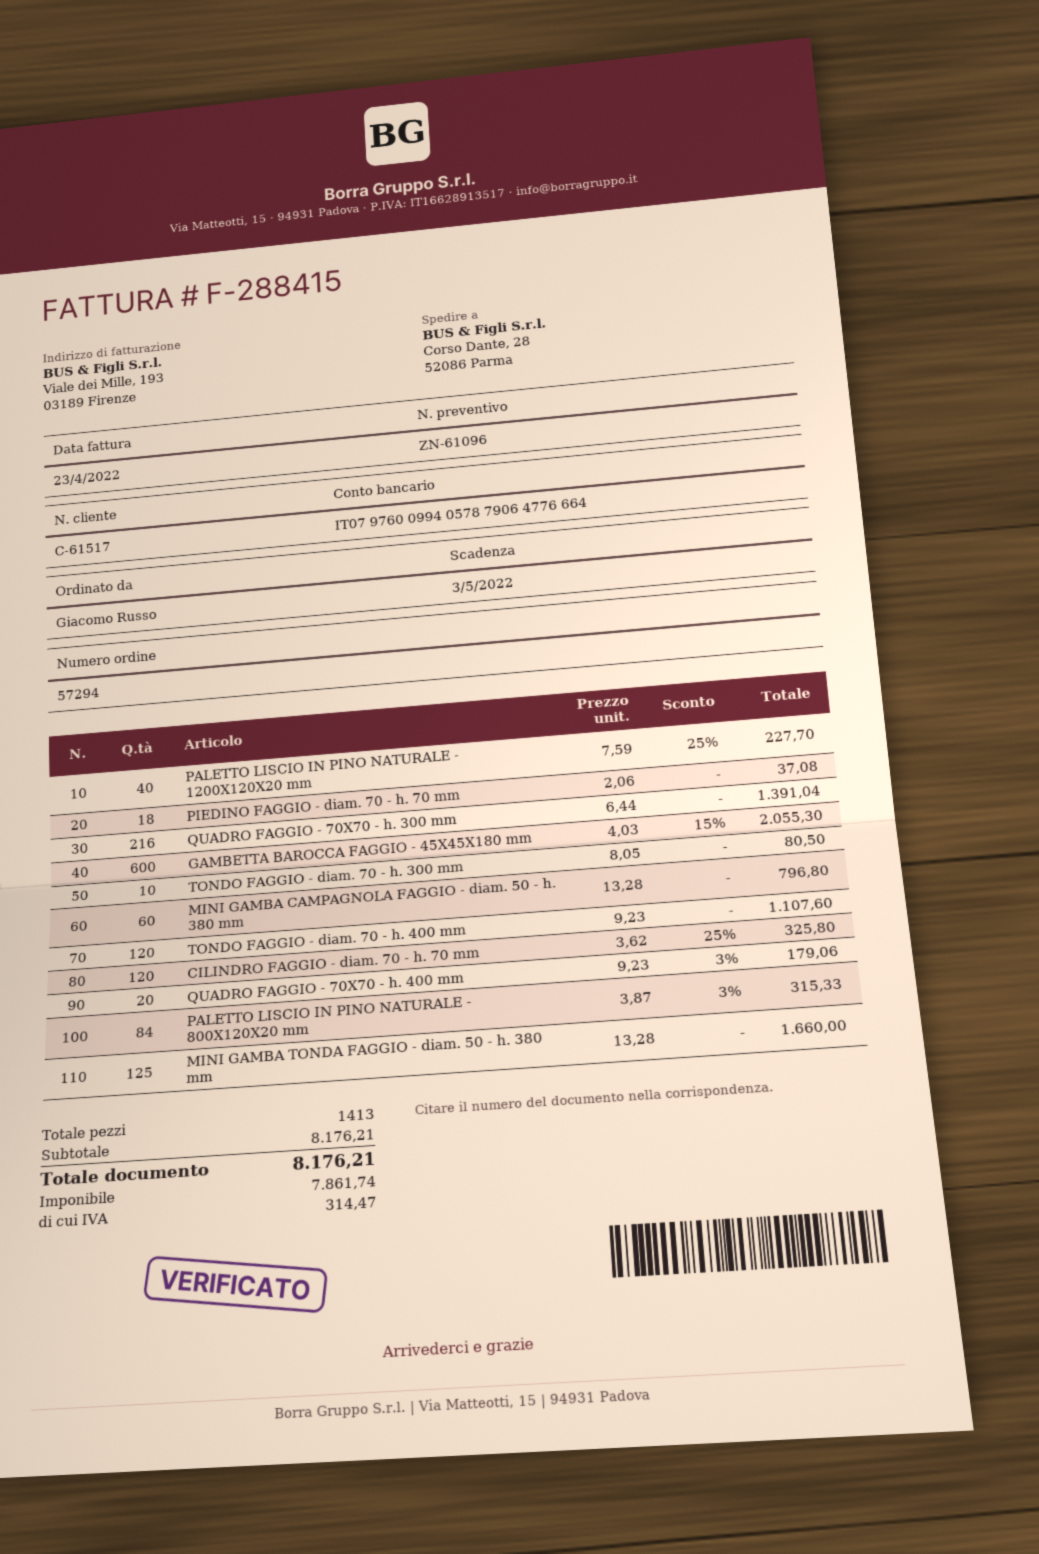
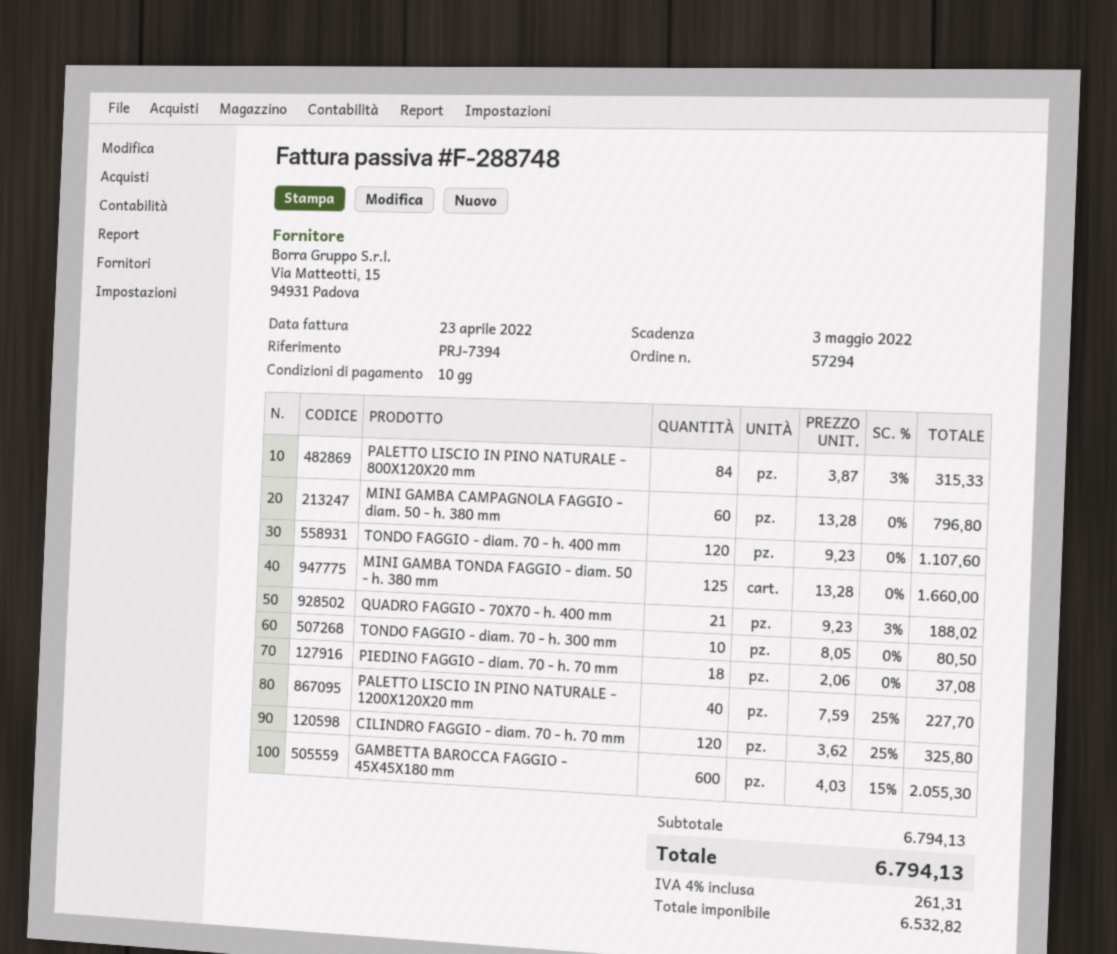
invoice number: F-288415 -> F-288748
QUADRO FAGGIO - 70X70 - h. 300 mm: 216 x 6.44 = 1391.04 -> none
QUADRO FAGGIO - 70X70 - h. 400 mm: 20 x 9.23 - 3% = 179.06 -> 21 x 9.23 - 3% = 188.02
subtotal: 8176.21 -> 6794.13
net: 7861.74 -> 6532.82
tax: 314.47 -> 261.31
total: 8176.21 -> 6794.13

